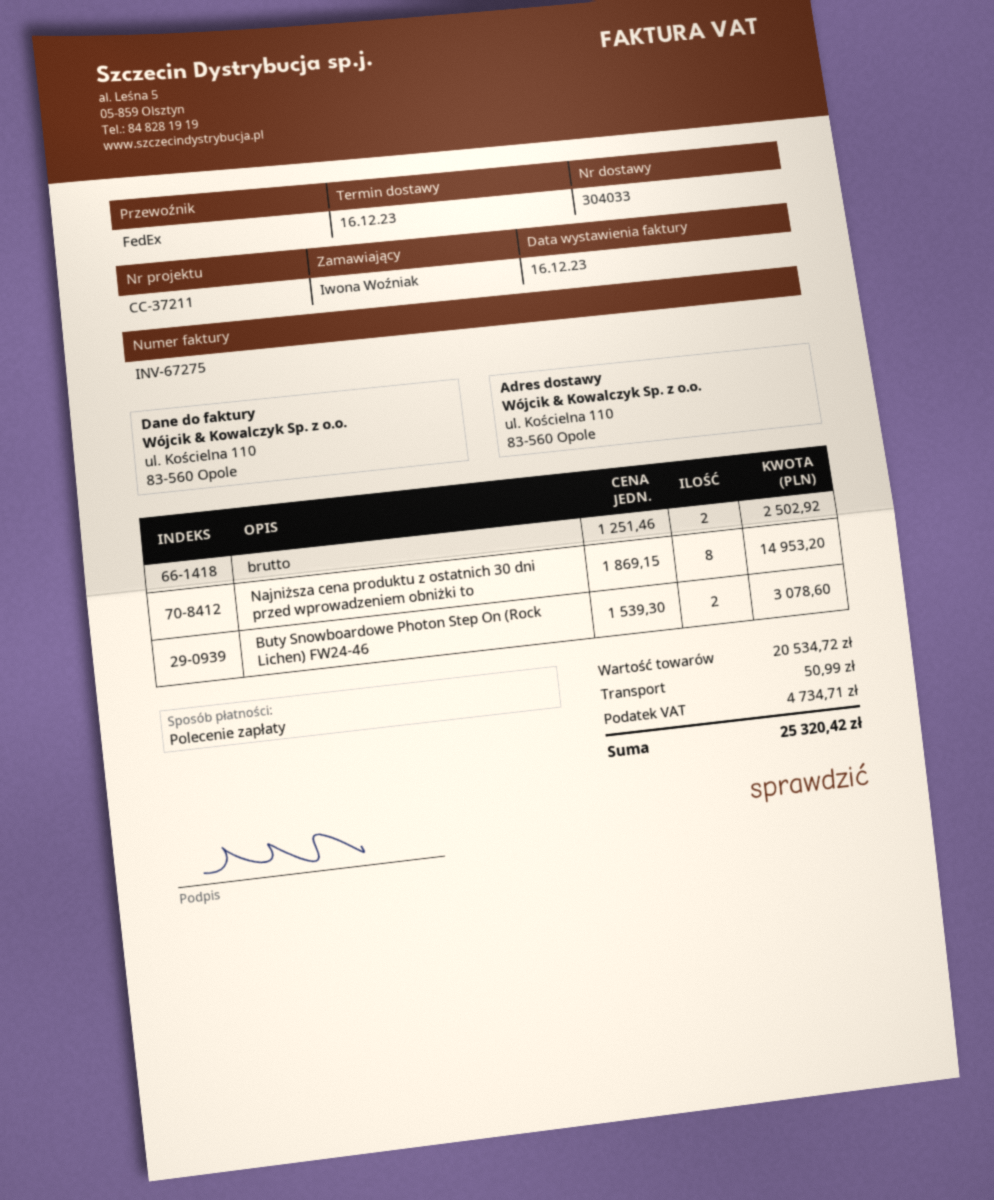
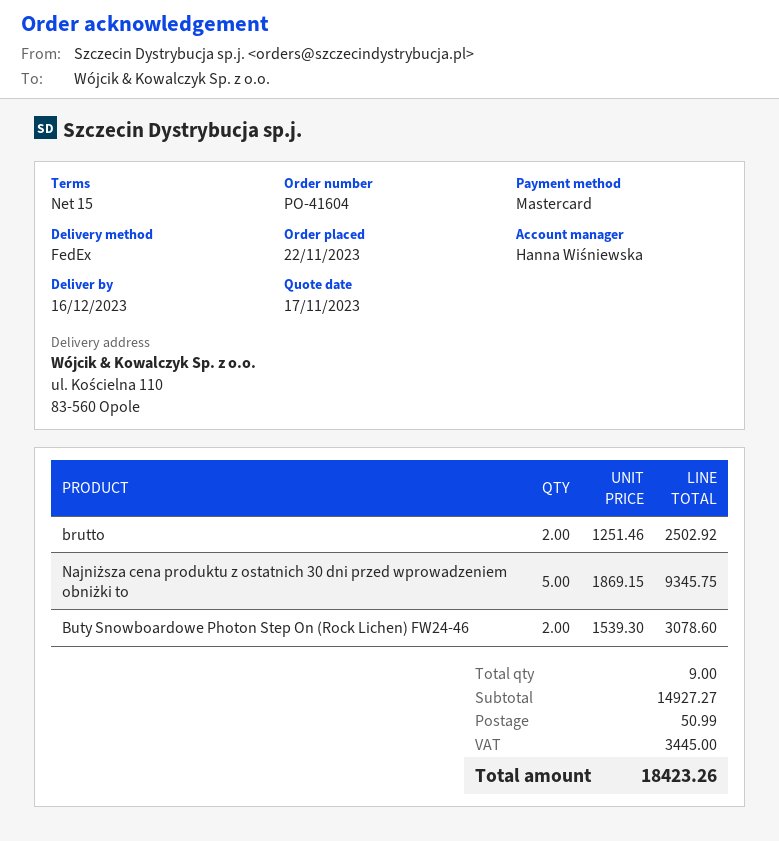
payment method: direct debit -> Mastercard
Najniższa cena produktu z ostatnich 30 dni przed wprowadzeniem obniżki to: 8 x 1869.15 = 14953.20 -> 5 x 1869.15 = 9345.75
subtotal: 20534.72 -> 14927.27
tax: 4734.71 -> 3445.00
total: 25320.42 -> 18423.26

